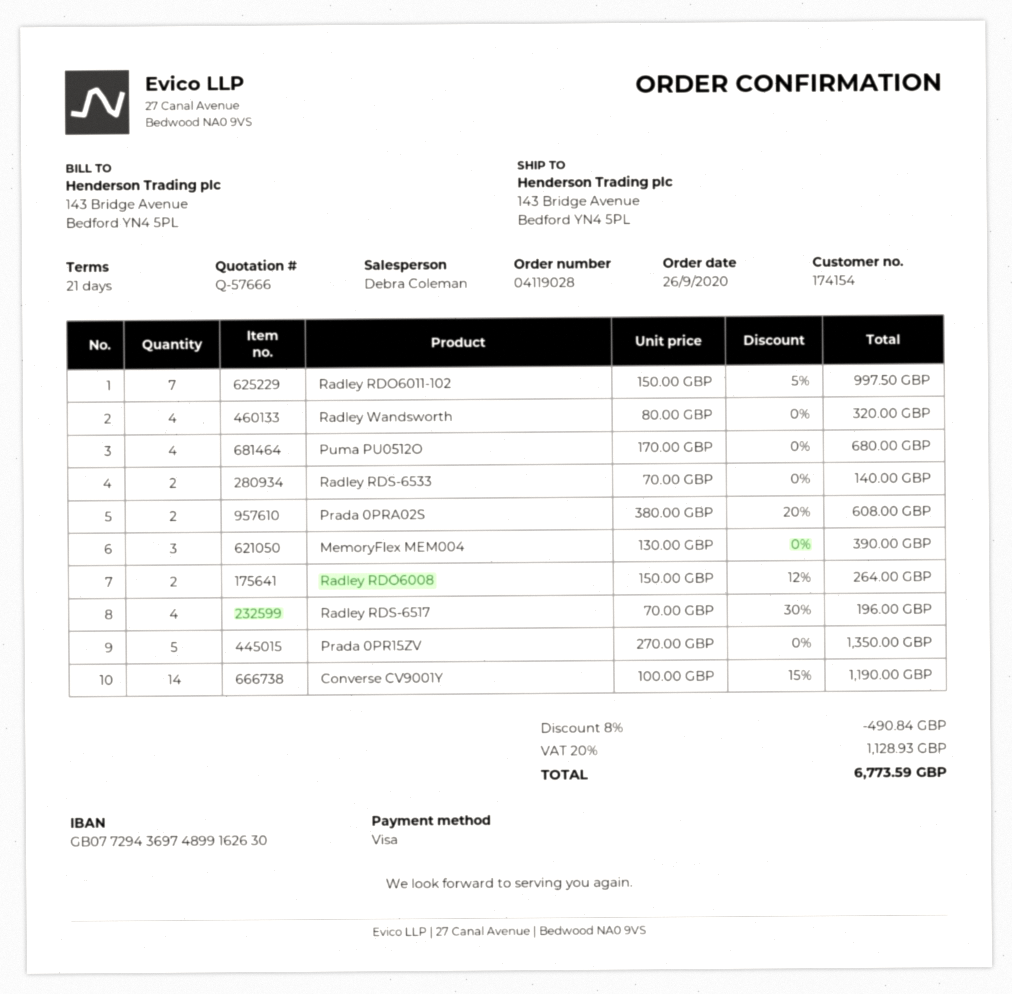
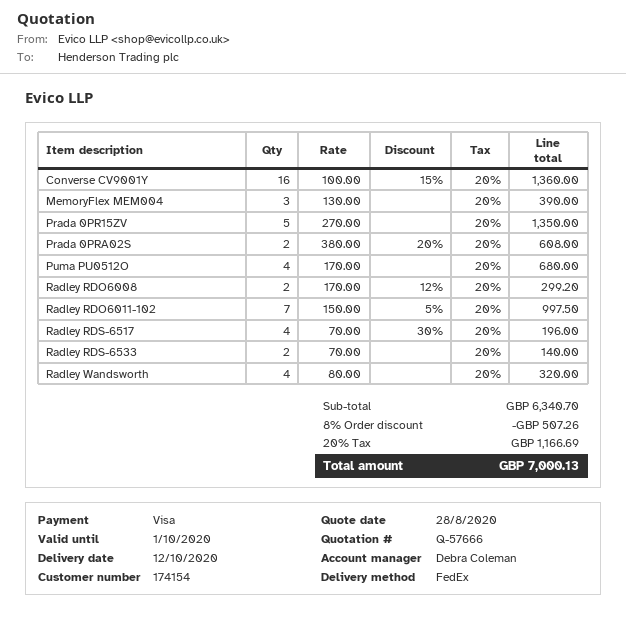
Radley RDO6008: 2 x 150.00 - 12% = 264.00 -> 2 x 170.00 - 12% = 299.20
Converse CV9001Y: 14 x 100.00 - 15% = 1190.00 -> 16 x 100.00 - 15% = 1360.00
discount: 8% = 490.84 -> 8% = 507.26
tax: 20% = 1128.93 -> 20% = 1166.69
total: 6773.59 -> 7000.13

